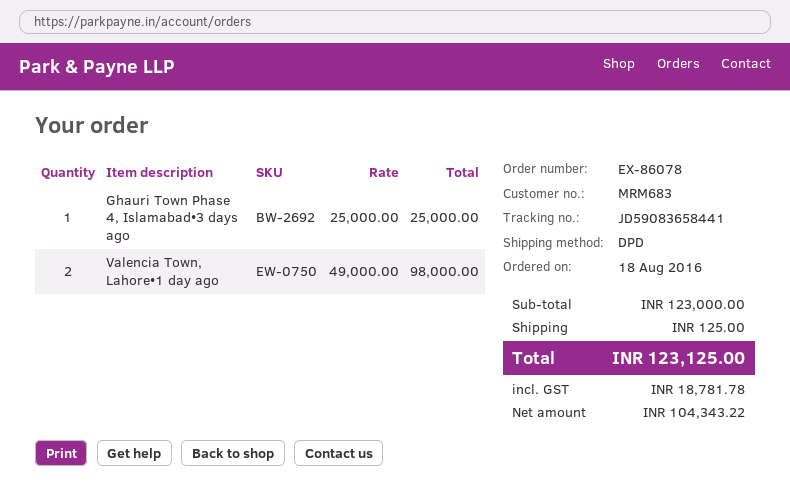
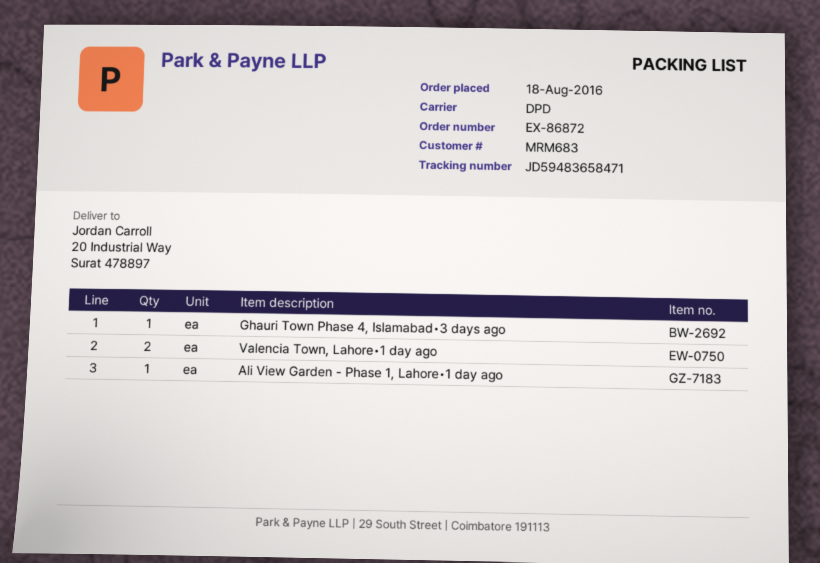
order number: EX-86078 -> EX-86872
tracking number: JD59083658441 -> JD59483658471
Ali View Garden - Phase 1, Lahore•1 day ago: none -> 1

